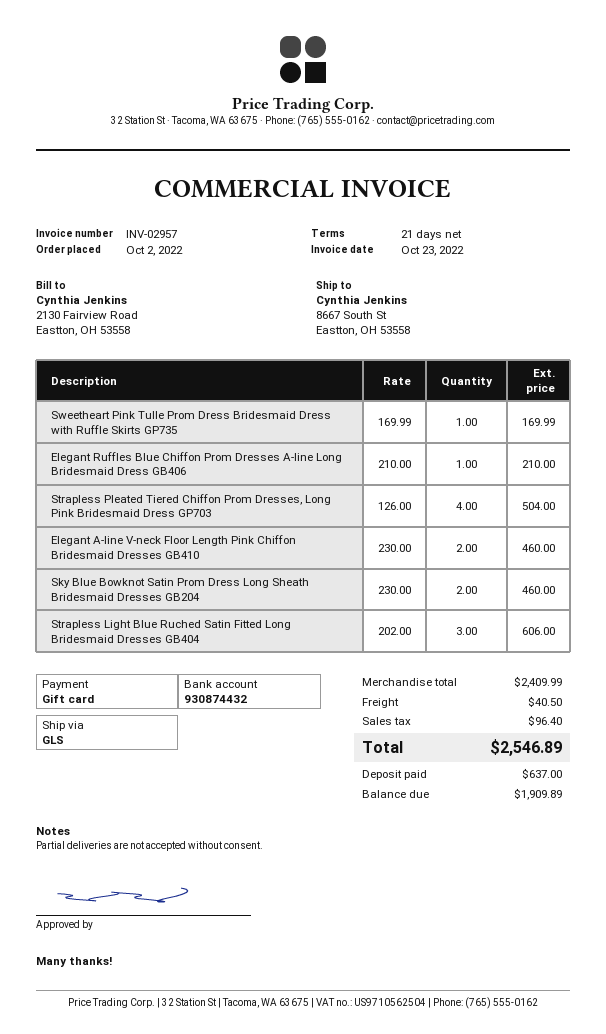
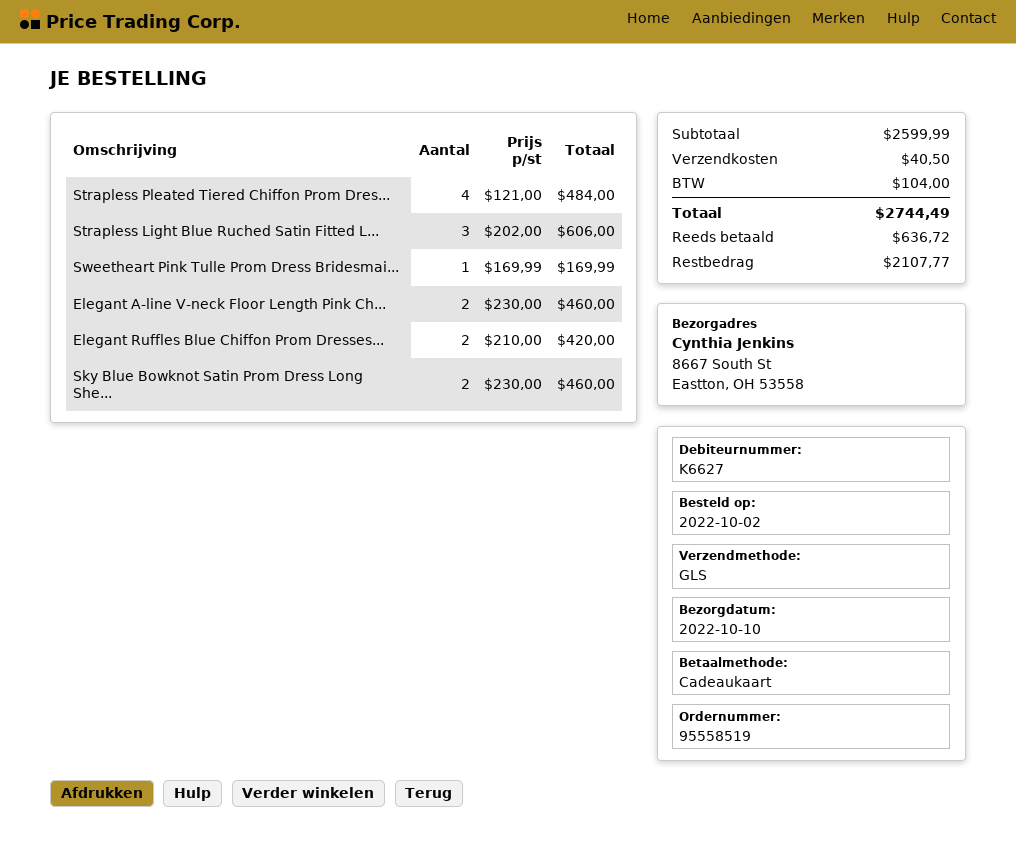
Elegant Ruffles Blue Chiffon Prom Dresses A-line Long Bridesmaid Dress GB406: 1 x 210.00 = 210.00 -> 2 x 210.00 = 420.00
Strapless Pleated Tiered Chiffon Prom Dresses, Long Pink Bridesmaid Dress GP703: 4 x 126.00 = 504.00 -> 4 x 121.00 = 484.00
subtotal: 2409.99 -> 2599.99
tax: 96.40 -> 104.00
total: 2546.89 -> 2744.49
deposit: 637.00 -> 636.72
balance: 1909.89 -> 2107.77

